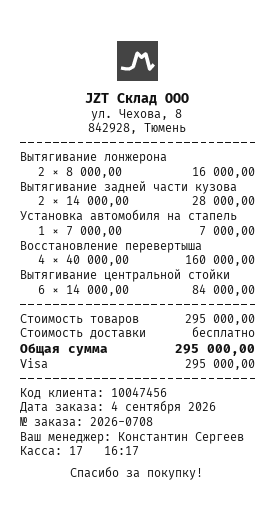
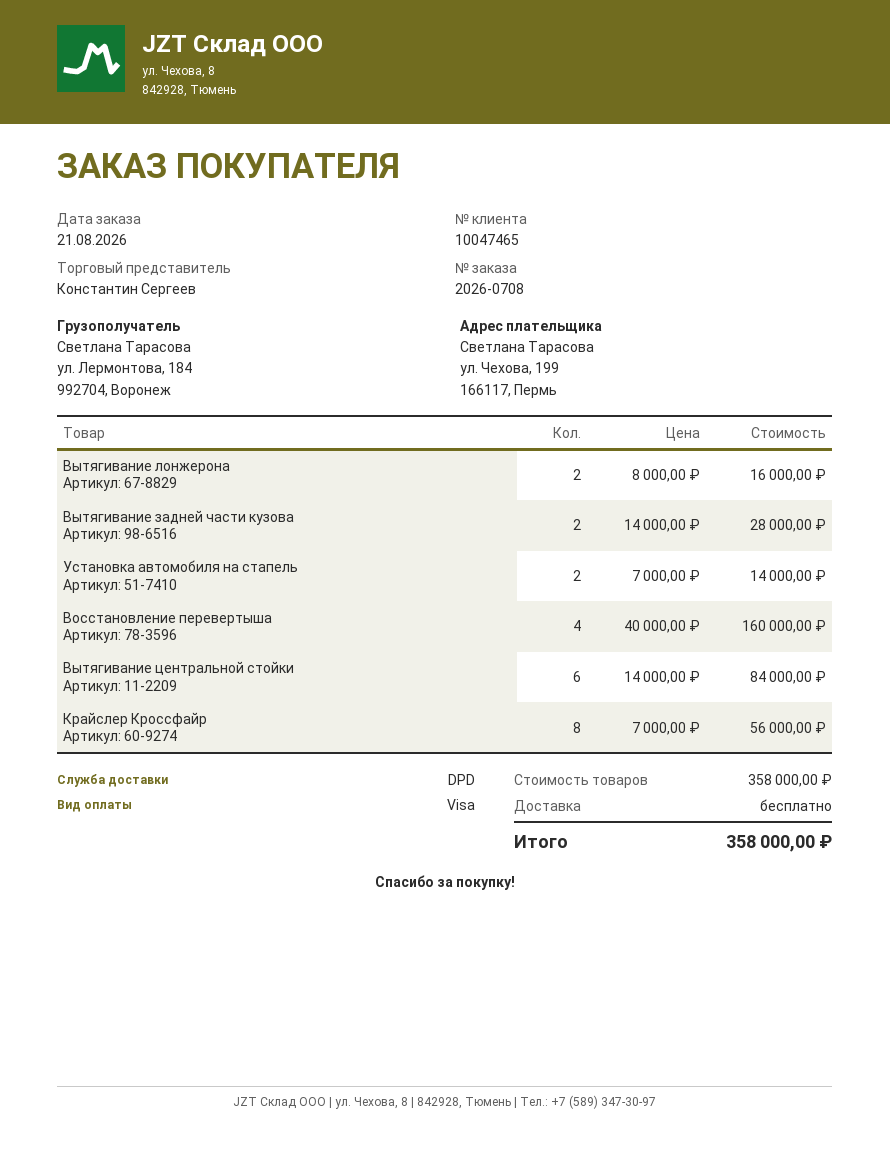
order date: 2026-09-04 -> 2026-08-21
customer number: 10047456 -> 10047465
Установка автомобиля на стапель: 1 x 7000.00 = 7000.00 -> 2 x 7000.00 = 14000.00
Крайслер Кроссфайр: none -> 8 x 7000.00 = 56000.00
subtotal: 295000.00 -> 358000.00
total: 295000.00 -> 358000.00

